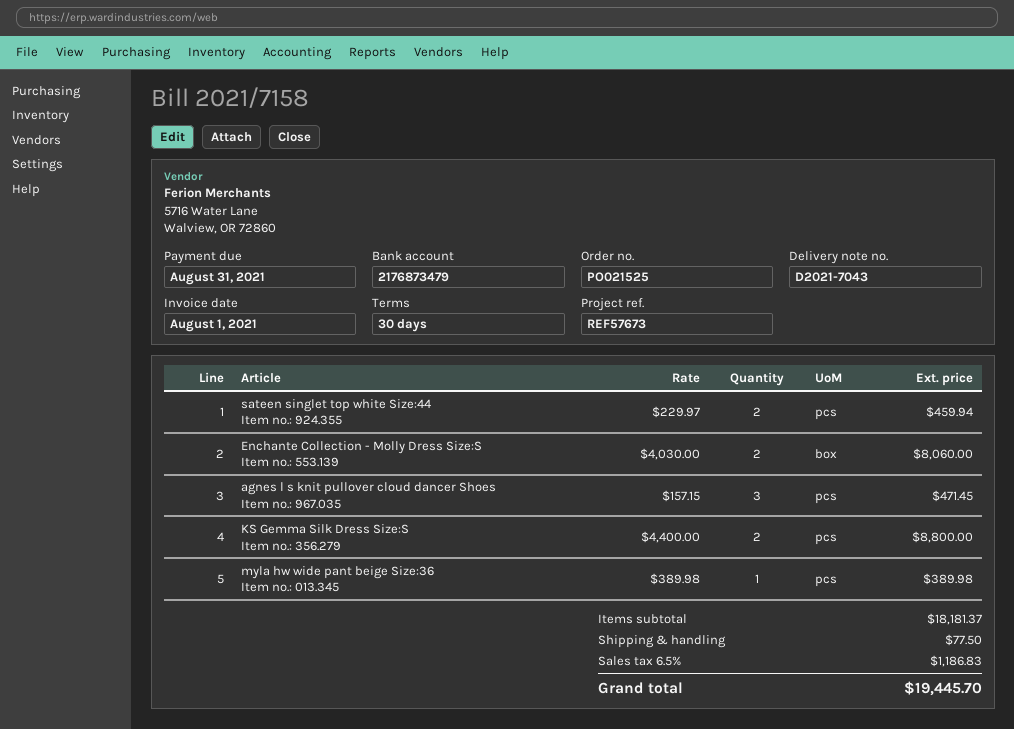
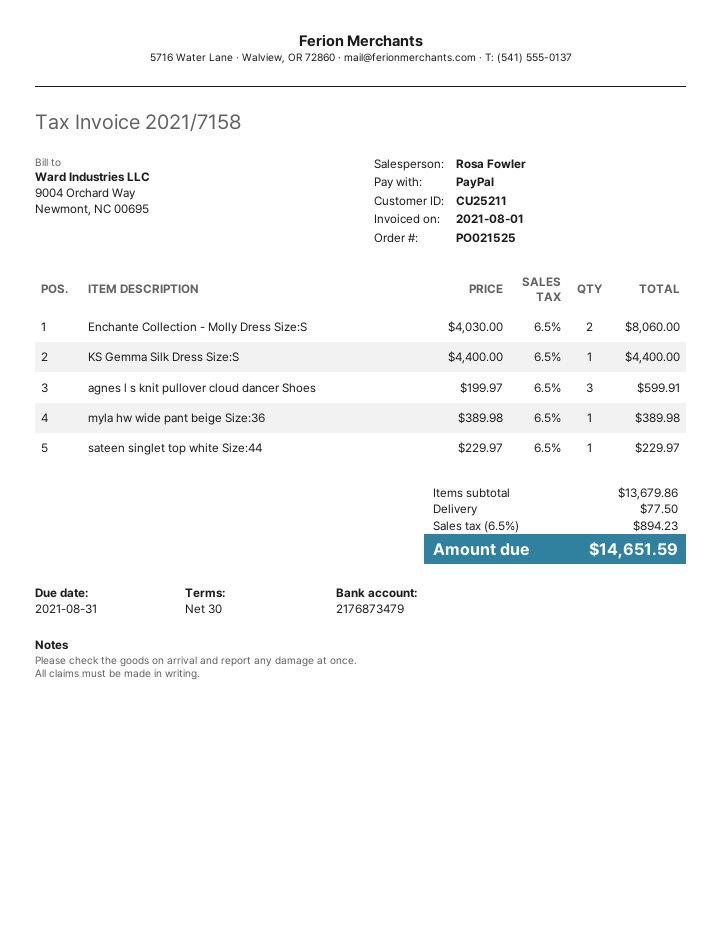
sateen singlet top white Size:44: 2 x 229.97 = 459.94 -> 1 x 229.97 = 229.97
agnes l s knit pullover cloud dancer Shoes: 3 x 157.15 = 471.45 -> 3 x 199.97 = 599.91
KS Gemma Silk Dress Size:S: 2 x 4400.00 = 8800.00 -> 1 x 4400.00 = 4400.00
subtotal: 18181.37 -> 13679.86
tax: 6.5% = 1186.83 -> 6.5% = 894.23
total: 19445.70 -> 14651.59

